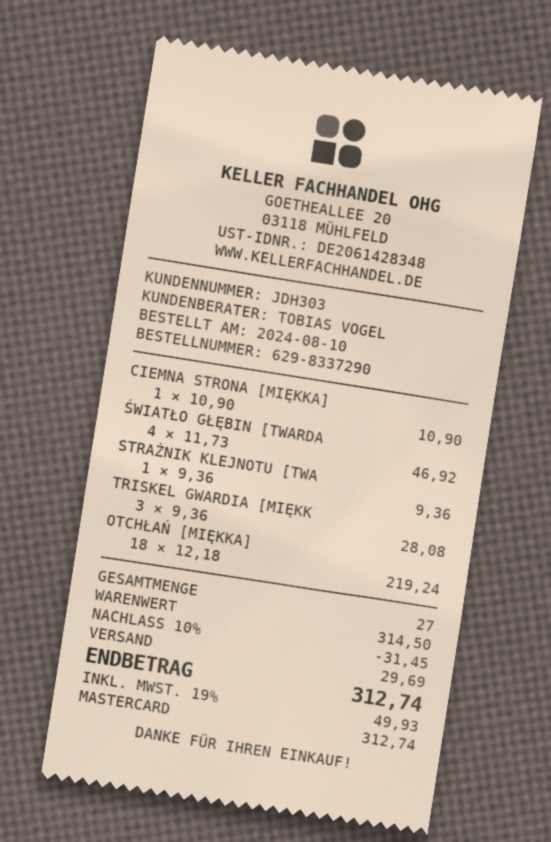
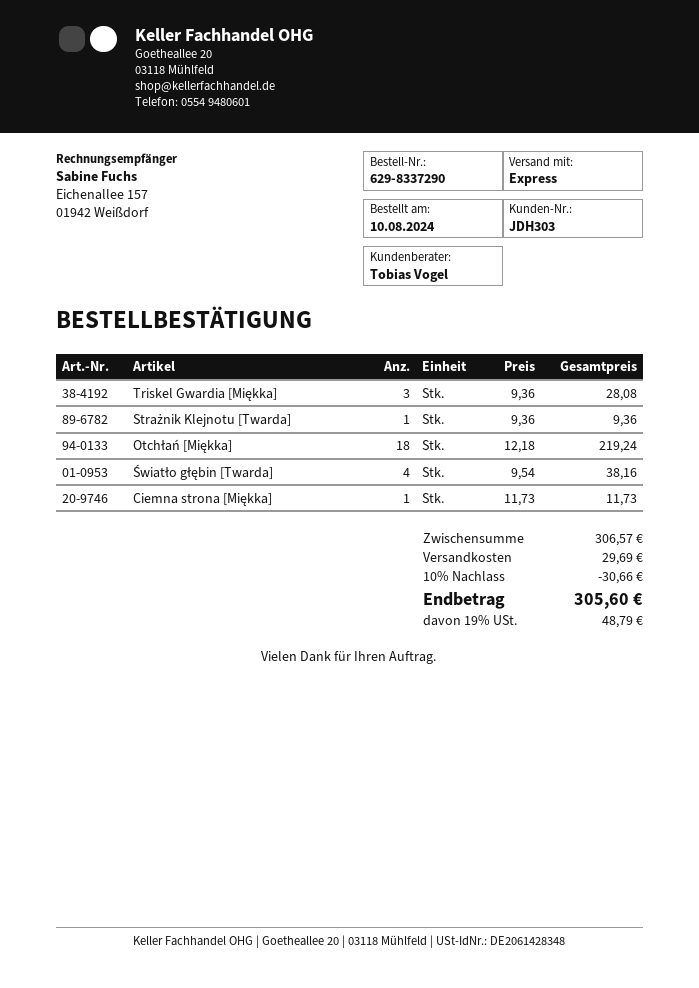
CIEMNA STRONA [MIĘKKA]: 1 x 10.90 = 10.90 -> 1 x 11.73 = 11.73
ŚWIATŁO GŁĘBIN [TWARDA: 4 x 11.73 = 46.92 -> 4 x 9.54 = 38.16
subtotal: 314.50 -> 306.57
discount: 10% = 31.45 -> 10% = 30.66
tax: 19% = 49.93 -> 19% = 48.79
total: 312.74 -> 305.60

